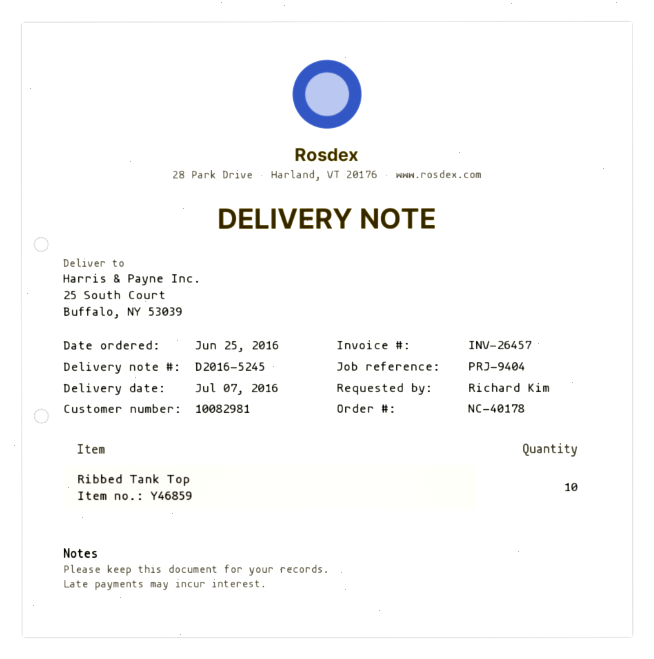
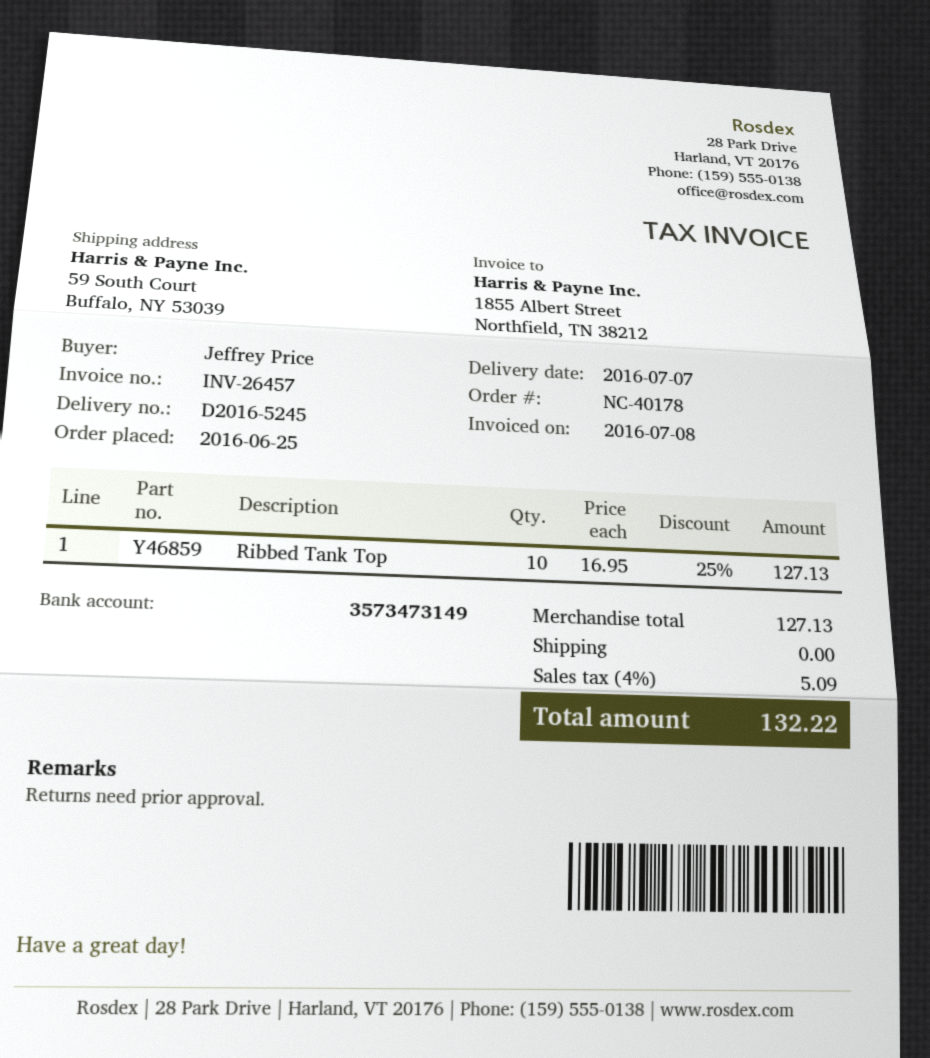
ordered by: Richard Kim -> Jeffrey Price
ship to: 25 South Court, Buffalo, NY 53039 -> 59 South Court, Buffalo, NY 53039

